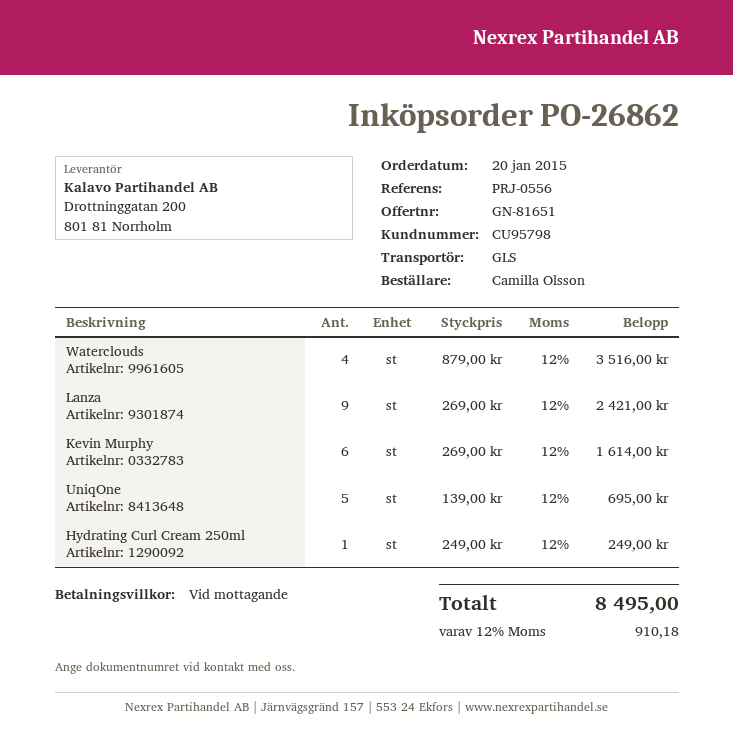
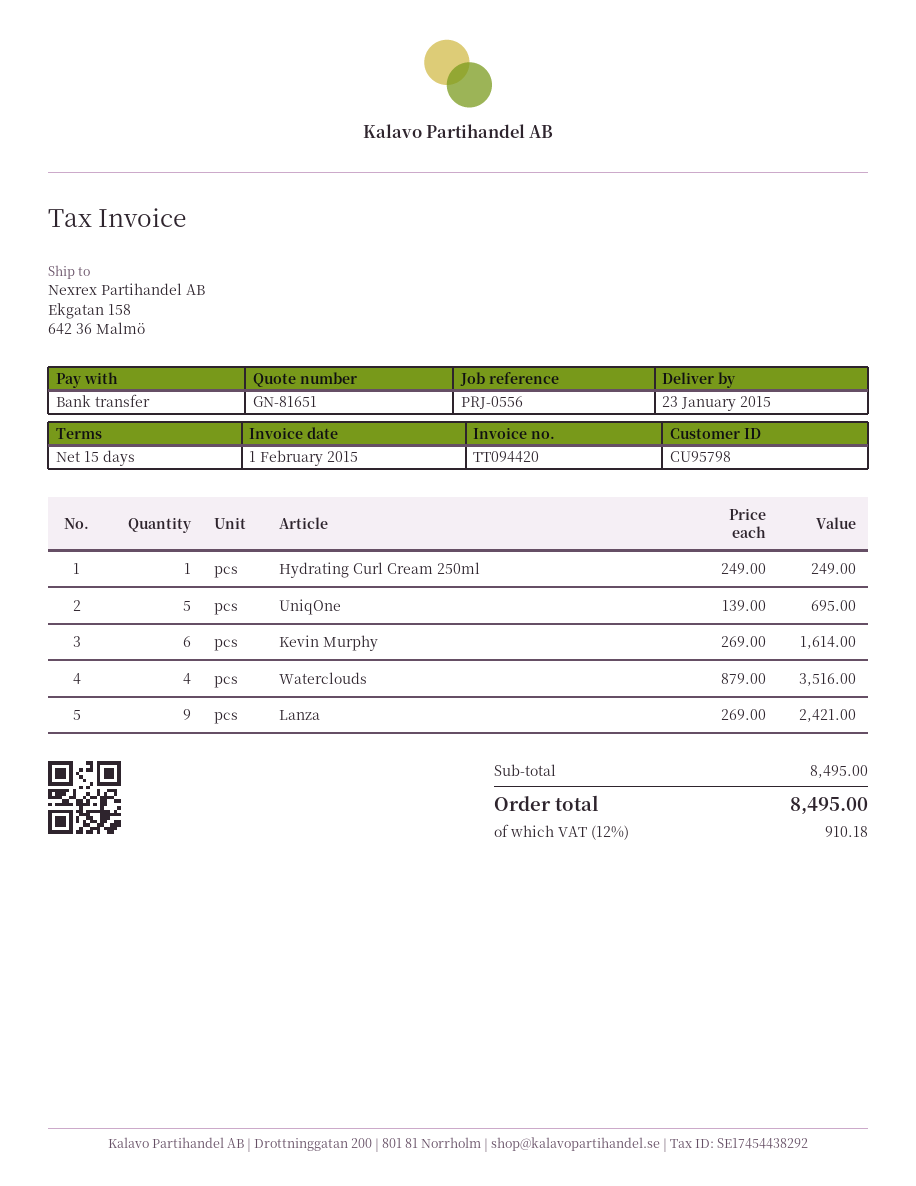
payment terms: on receipt -> 15 days

